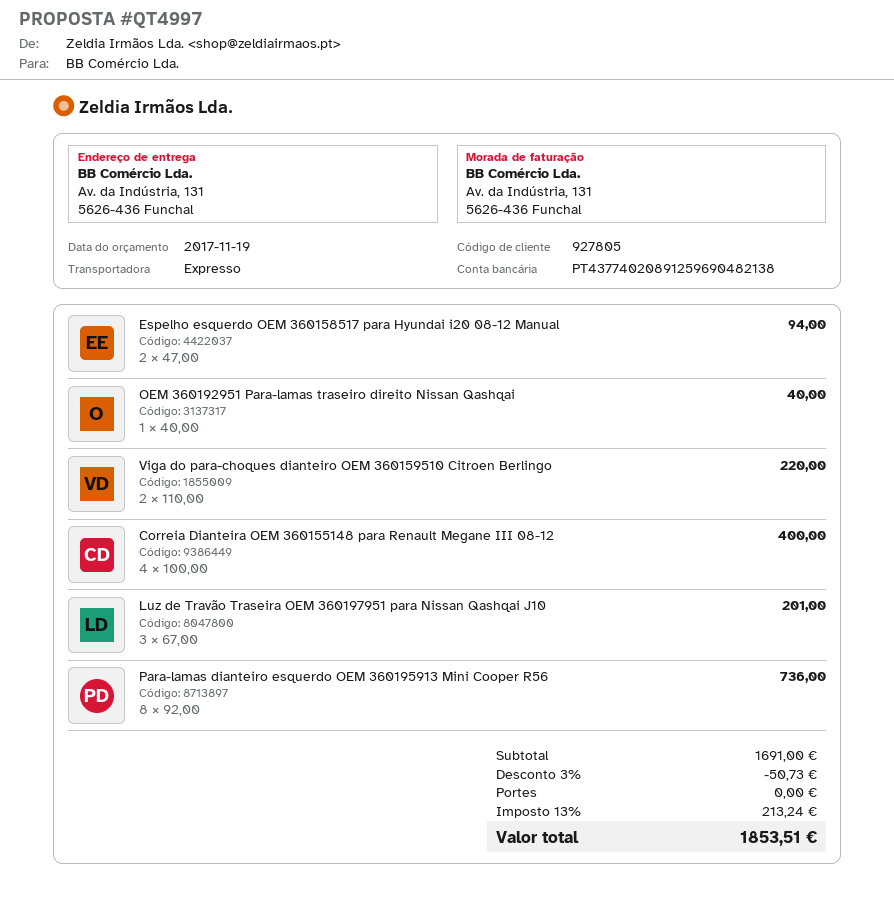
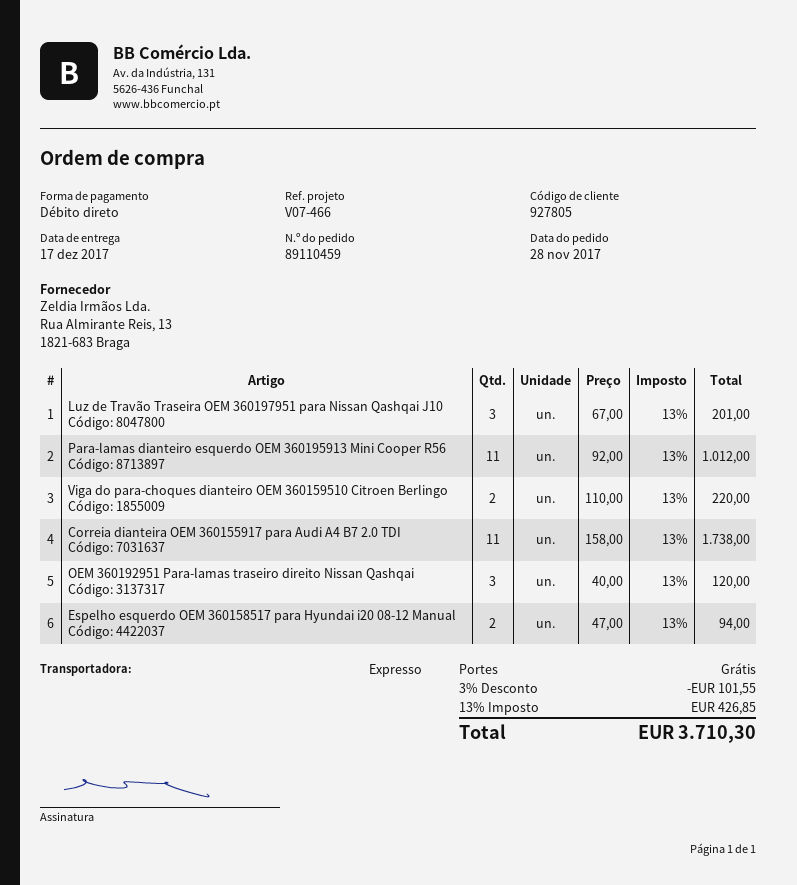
OEM 360192951 Para-lamas traseiro direito Nissan Qashqai: 1 x 40.00 = 40.00 -> 3 x 40.00 = 120.00
Correia Dianteira OEM 360155148 para Renault Megane III 08-12: 4 x 100.00 = 400.00 -> none
Para-lamas dianteiro esquerdo OEM 360195913 Mini Cooper R56: 8 x 92.00 = 736.00 -> 11 x 92.00 = 1012.00
Correia dianteira OEM 360155917 para Audi A4 B7 2.0 TDI: none -> 11 x 158.00 = 1738.00
discount: 3% = 50.73 -> 3% = 101.55
tax: 13% = 213.24 -> 13% = 426.85
total: 1853.51 -> 3710.30

